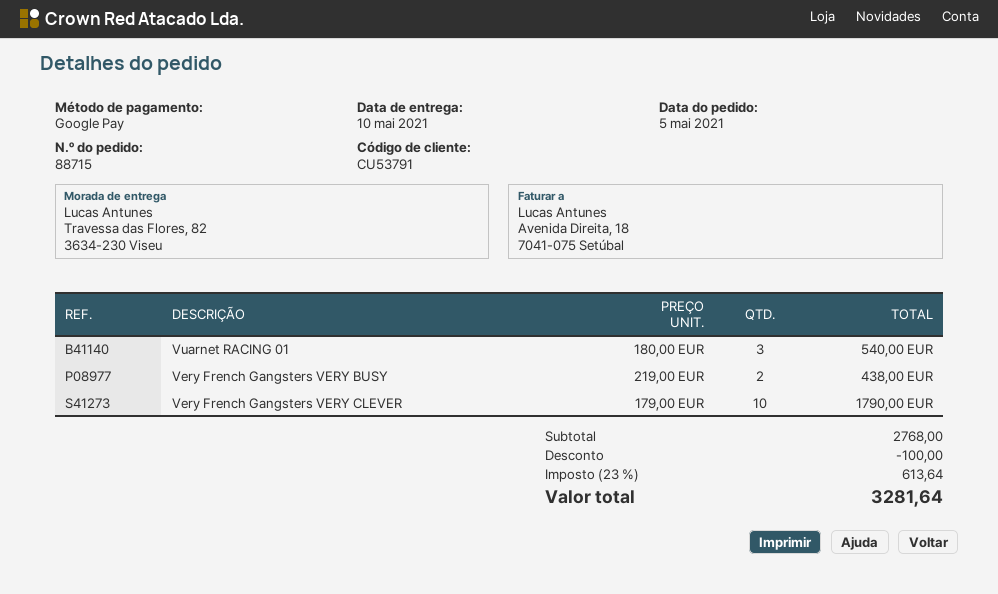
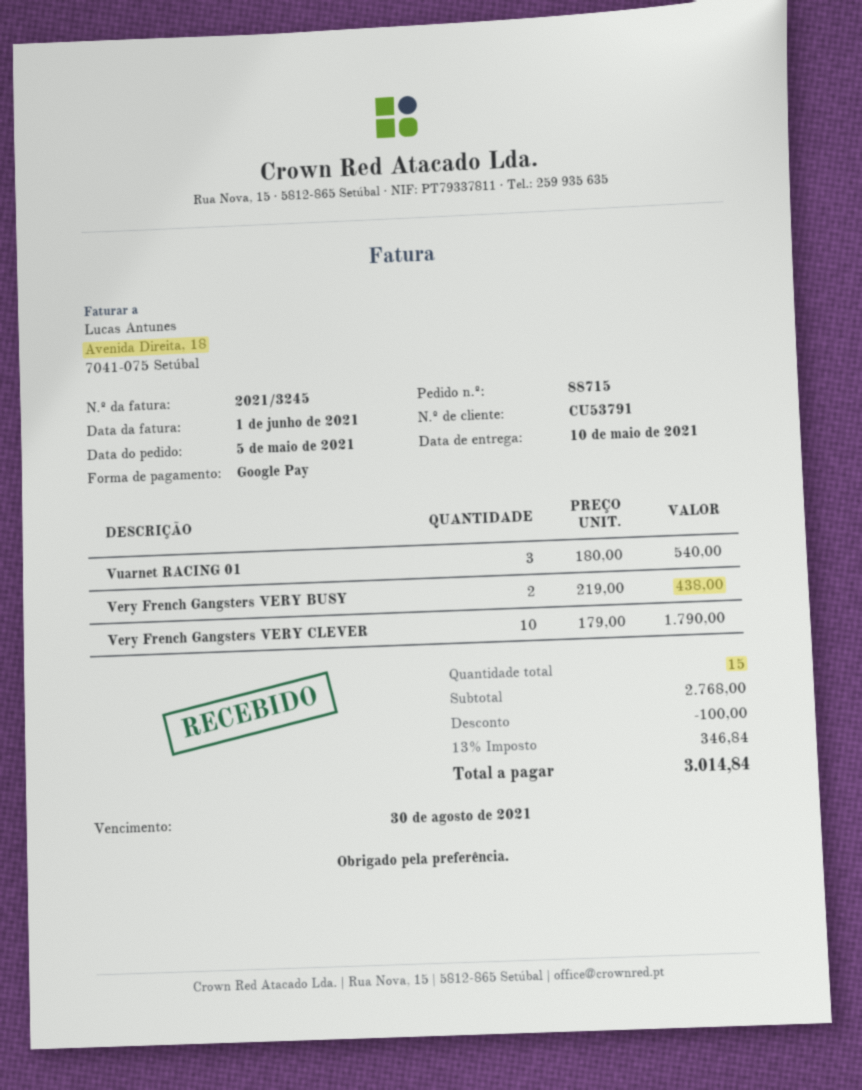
tax: 23% = 613.64 -> 13% = 346.84
total: 3281.64 -> 3014.84

